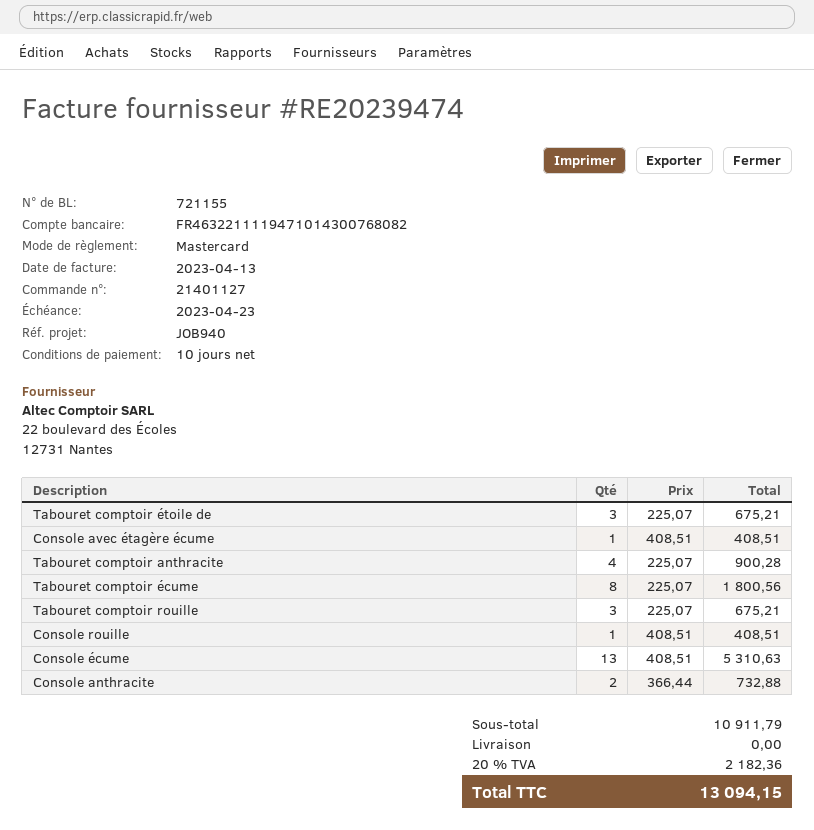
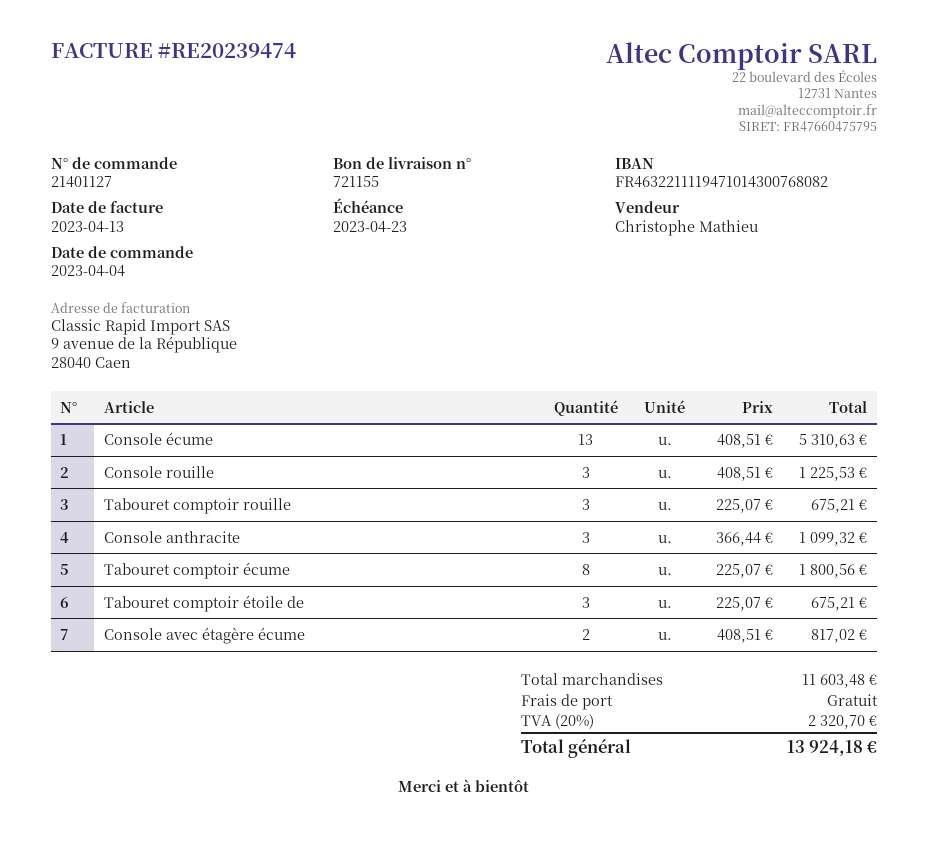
Console avec étagère écume: 1 x 408.51 = 408.51 -> 2 x 408.51 = 817.02
Tabouret comptoir anthracite: 4 x 225.07 = 900.28 -> none
Console rouille: 1 x 408.51 = 408.51 -> 3 x 408.51 = 1225.53
Console anthracite: 2 x 366.44 = 732.88 -> 3 x 366.44 = 1099.32
subtotal: 10911.79 -> 11603.48
tax: 20% = 2182.36 -> 20% = 2320.70
total: 13094.15 -> 13924.18

